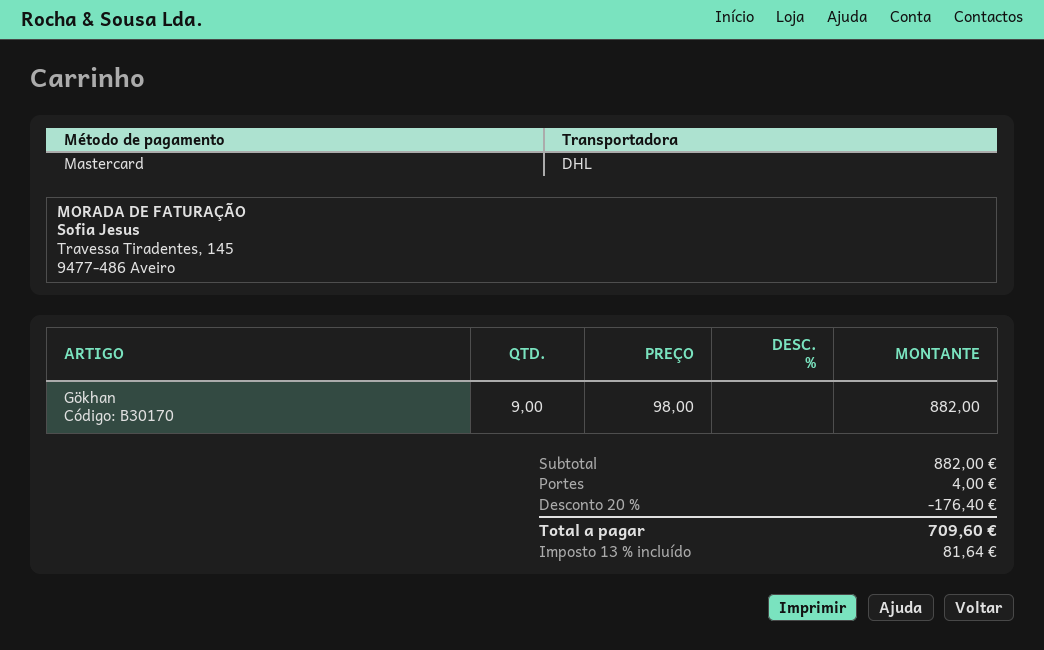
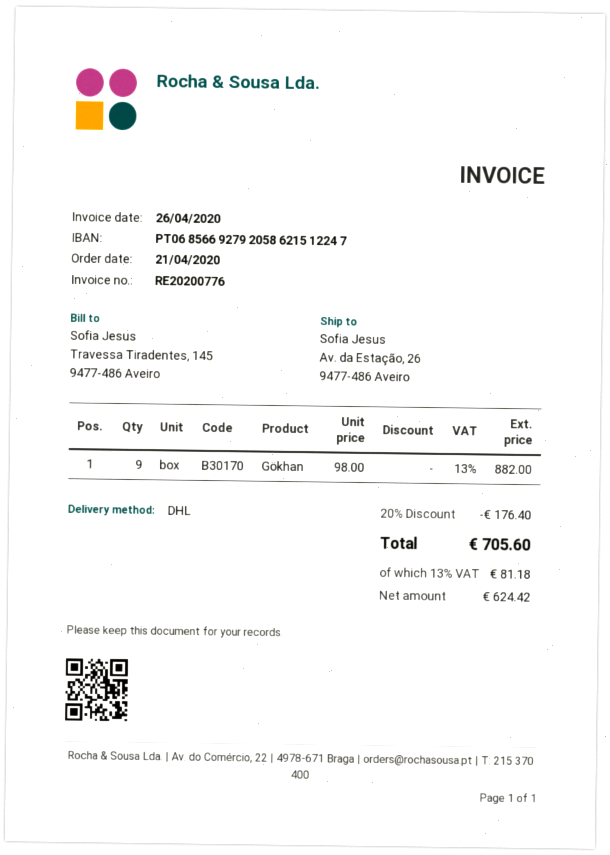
shipping: 4.00 -> none
tax: 13% = 81.64 -> 13% = 81.18
total: 709.60 -> 705.60

